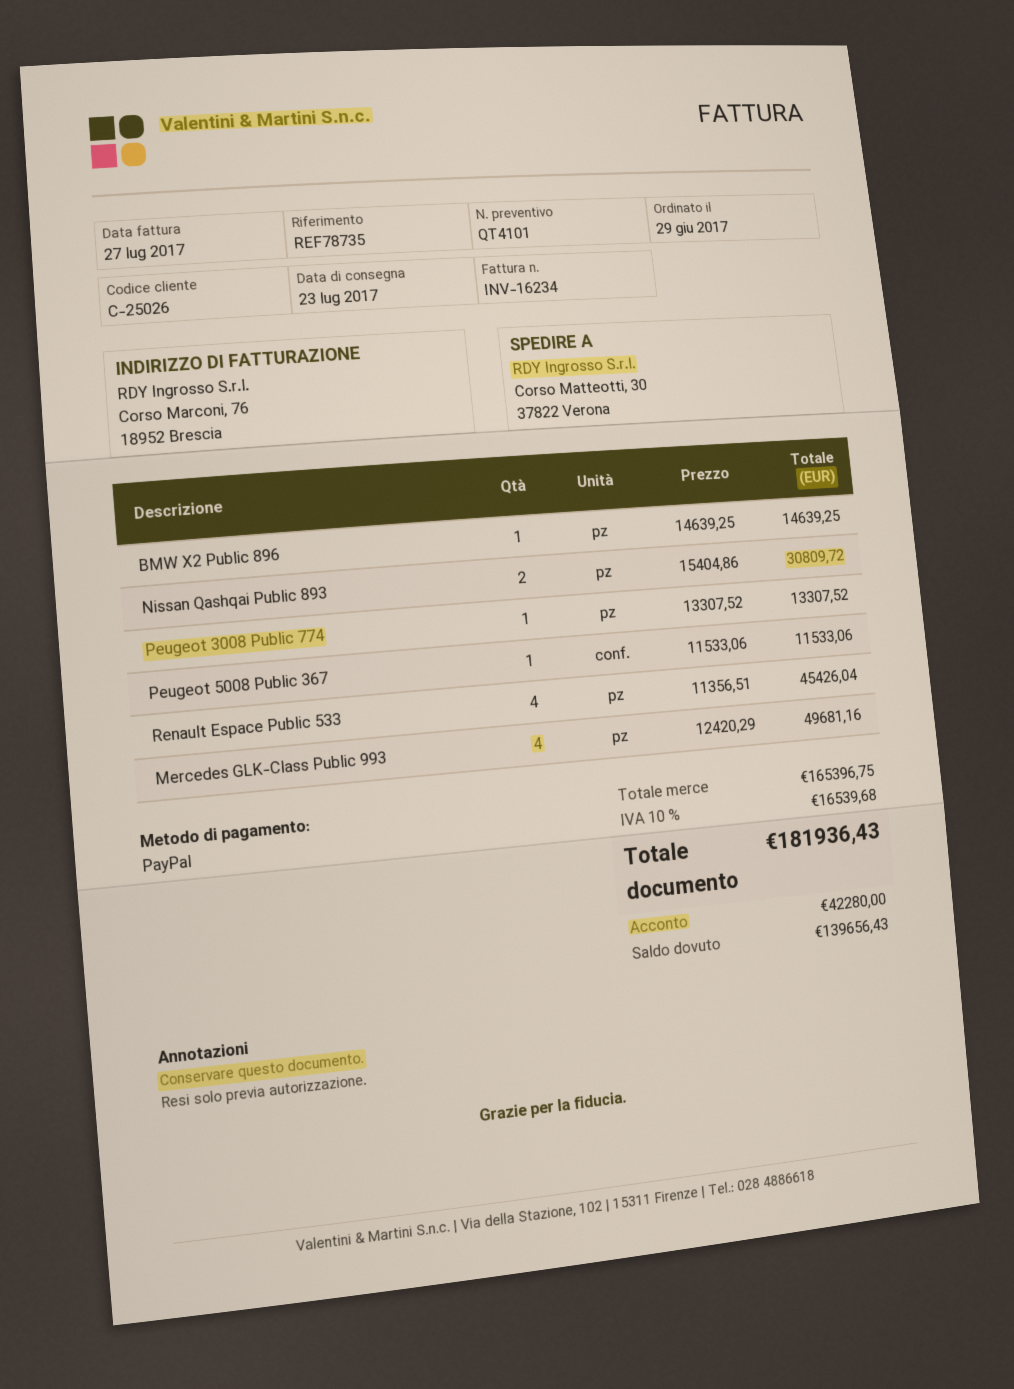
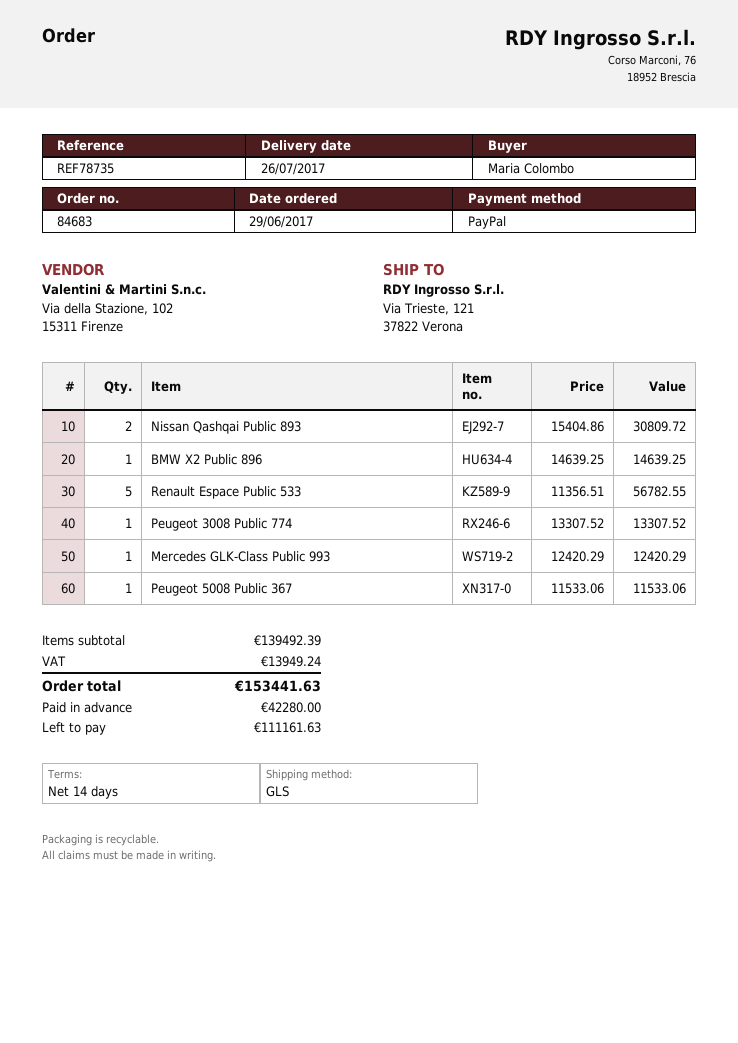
delivery date: 2017-07-23 -> 2017-07-26
ship to: Corso Matteotti, 30, 37822 Verona -> Via Trieste, 121, 37822 Verona
Renault Espace Public 533: 4 x 11356.51 = 45426.04 -> 5 x 11356.51 = 56782.55
Mercedes GLK-Class Public 993: 4 x 12420.29 = 49681.16 -> 1 x 12420.29 = 12420.29
subtotal: 165396.75 -> 139492.39
tax: 16539.68 -> 13949.24
total: 181936.43 -> 153441.63
balance: 139656.43 -> 111161.63

